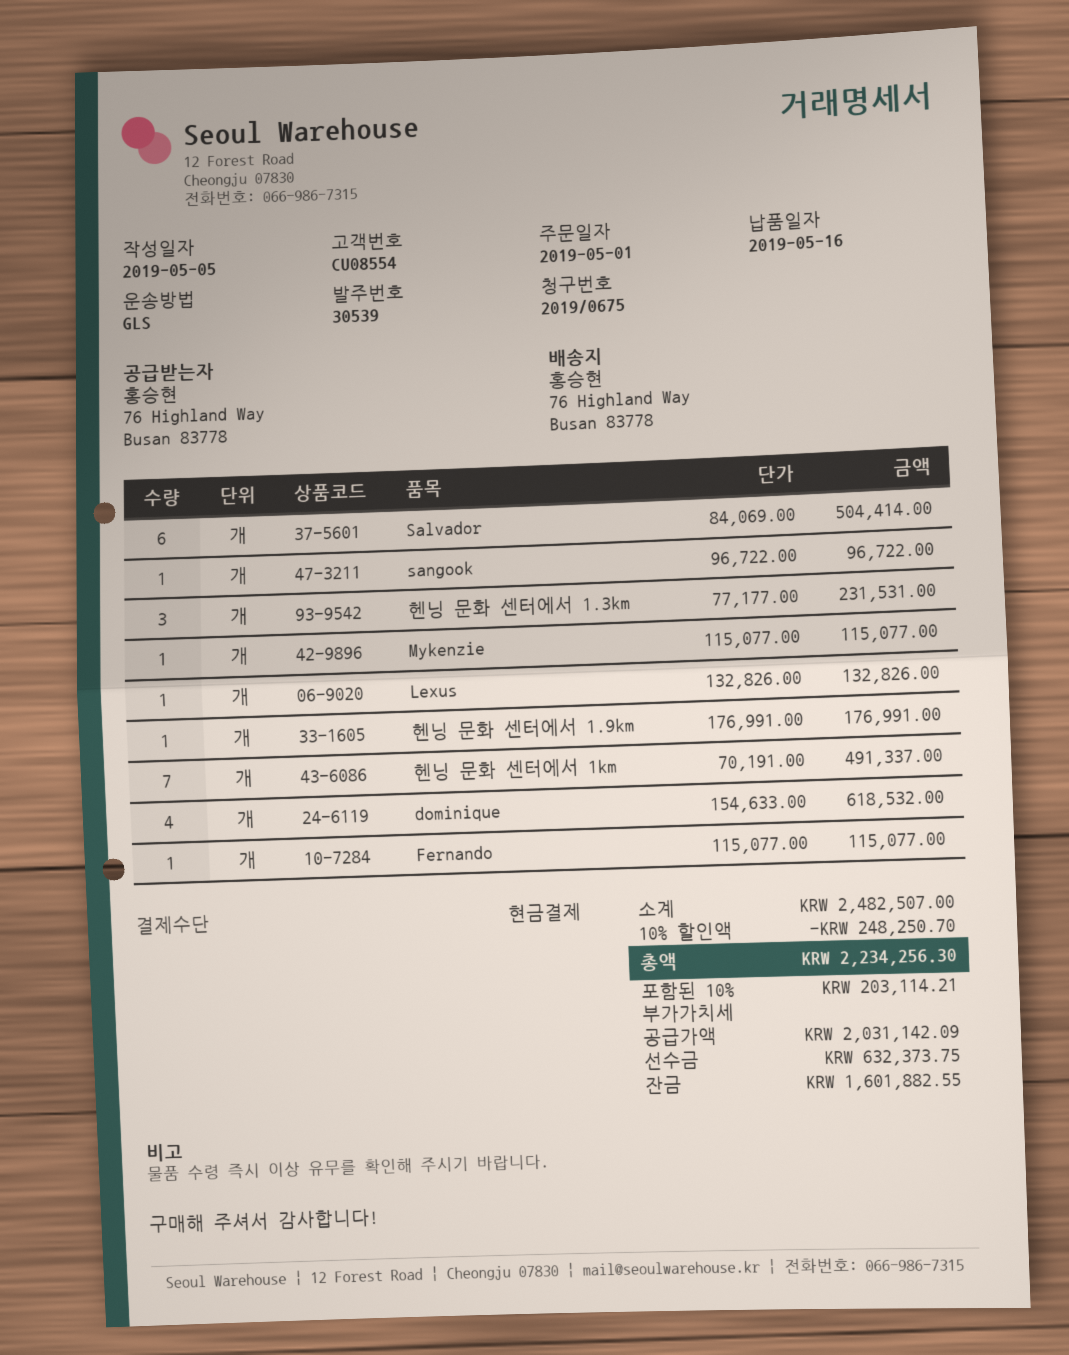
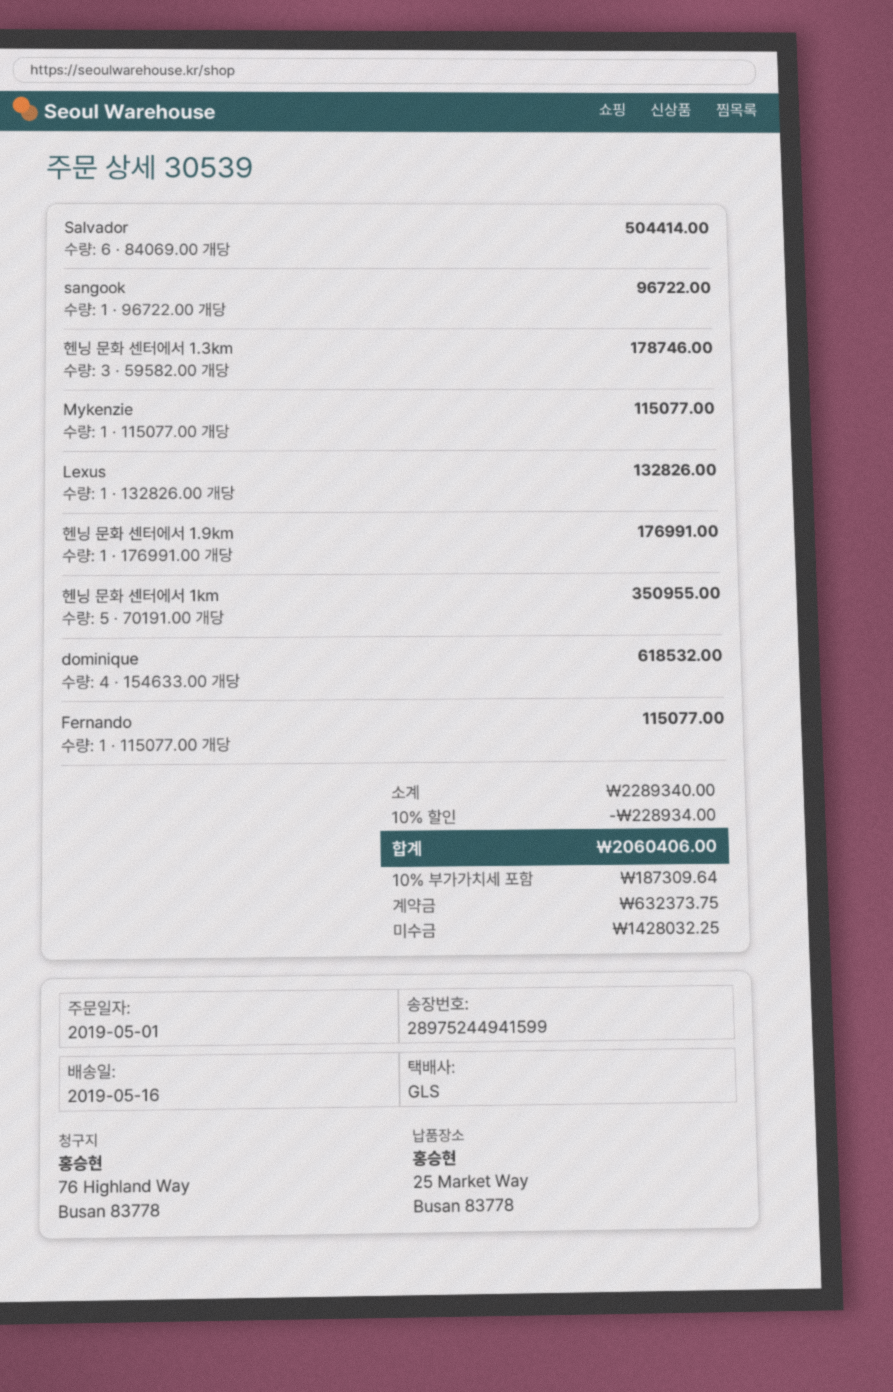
ship to: 76 Highland Way, Busan 83778 -> 25 Market Way, Busan 83778
헨닝 문화 센터에서 1.3km: 3 x 77177.00 = 231531.00 -> 3 x 59582.00 = 178746.00
헨닝 문화 센터에서 1km: 7 x 70191.00 = 491337.00 -> 5 x 70191.00 = 350955.00
subtotal: 2482507.00 -> 2289340.00
discount: 10% = 248250.70 -> 10% = 228934.00
tax: 10% = 203114.21 -> 10% = 187309.64
total: 2234256.30 -> 2060406.00
balance: 1601882.55 -> 1428032.25

